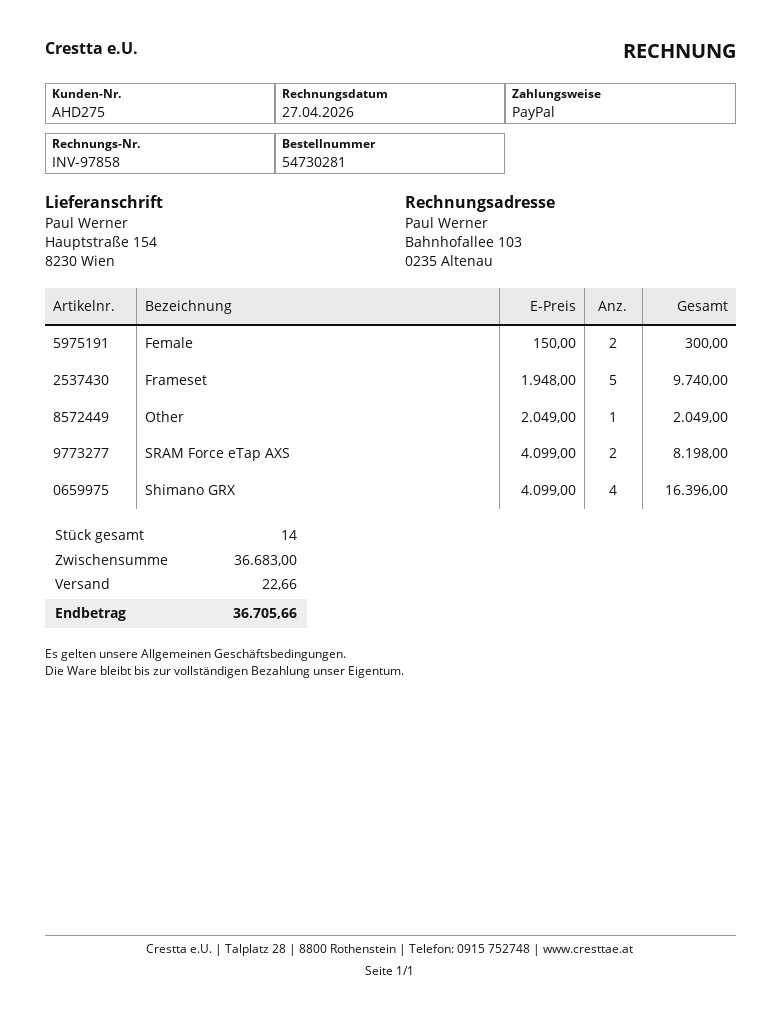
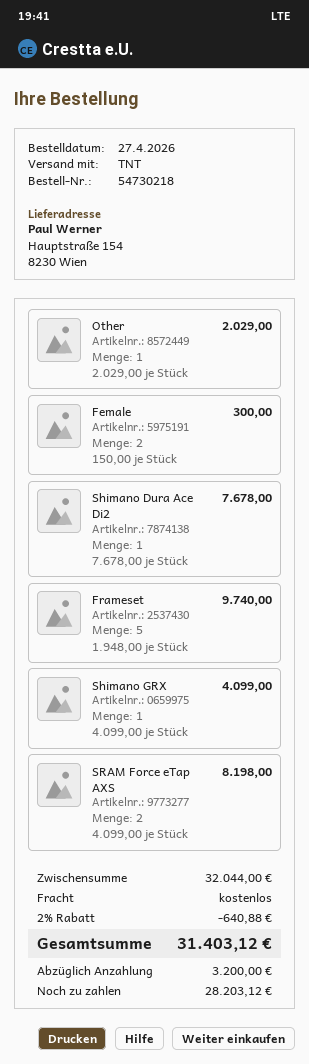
order number: 54730281 -> 54730218
Other: 1 x 2049.00 = 2049.00 -> 1 x 2029.00 = 2029.00
Shimano GRX: 4 x 4099.00 = 16396.00 -> 1 x 4099.00 = 4099.00
Shimano Dura Ace Di2: none -> 1 x 7678.00 = 7678.00
subtotal: 36683.00 -> 32044.00
discount: none -> 2% = 640.88
shipping: 22.66 -> 0.00
total: 36705.66 -> 31403.12

